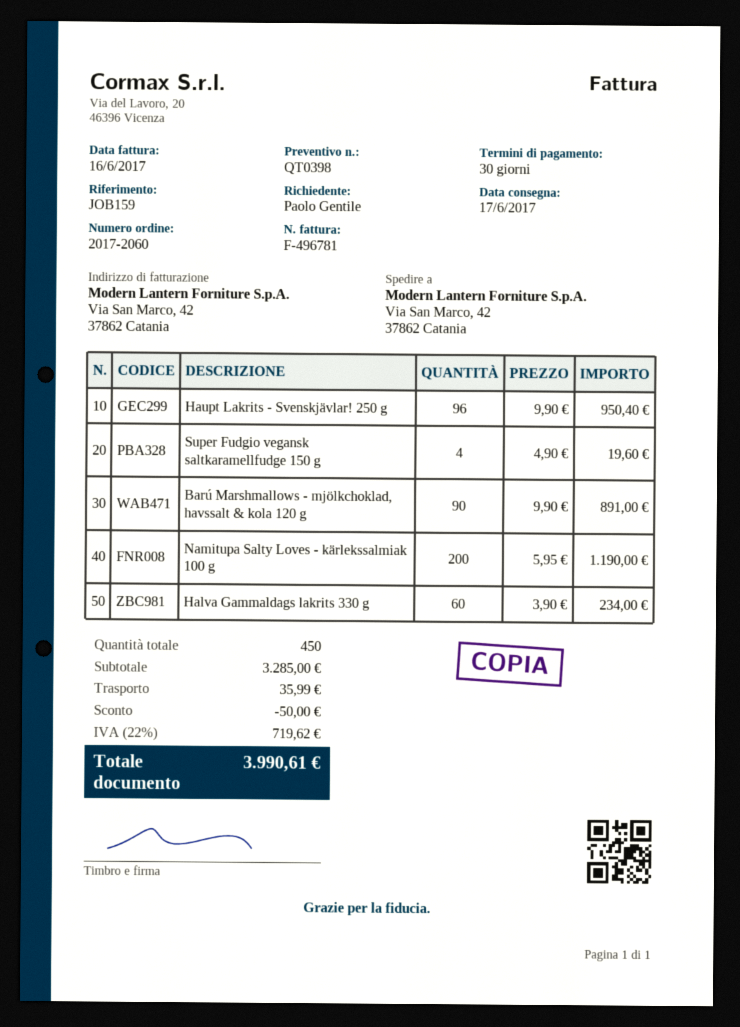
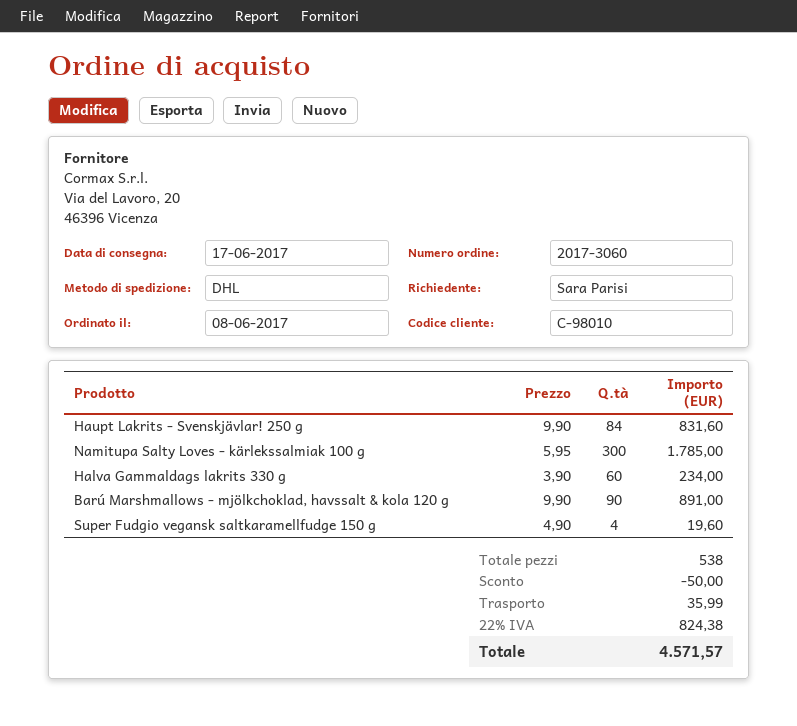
order number: 2017-2060 -> 2017-3060
ordered by: Paolo Gentile -> Sara Parisi
Haupt Lakrits - Svenskjävlar! 250 g: 96 x 9.90 = 950.40 -> 84 x 9.90 = 831.60
Namitupa Salty Loves - kärlekssalmiak 100 g: 200 x 5.95 = 1190.00 -> 300 x 5.95 = 1785.00
total quantity: 450 -> 538
tax: 22% = 719.62 -> 22% = 824.38
total: 3990.61 -> 4571.57

